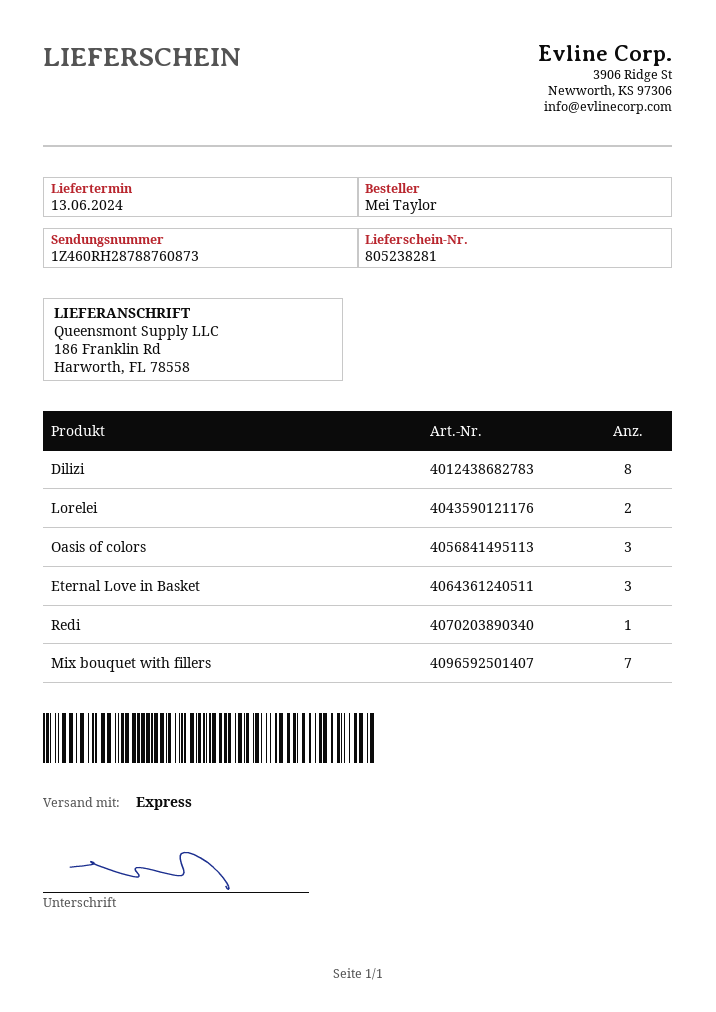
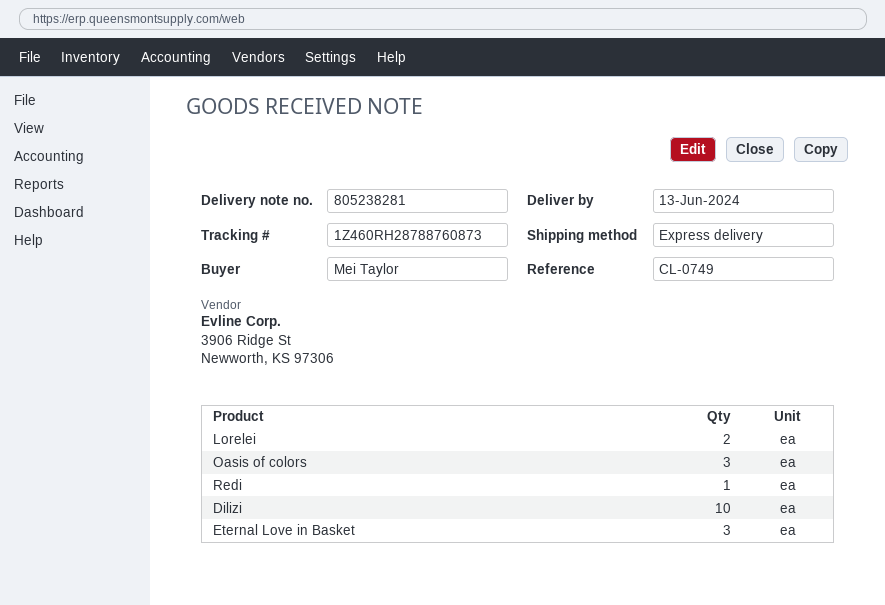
Dilizi: 8 -> 10
Mix bouquet with fillers: 7 -> none

